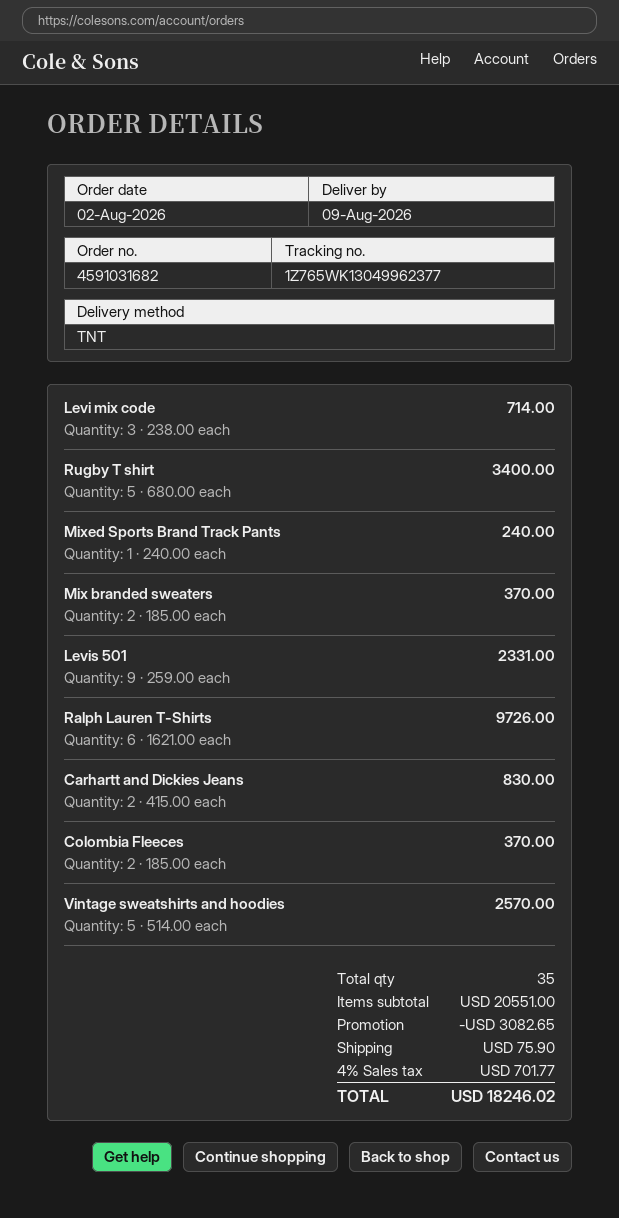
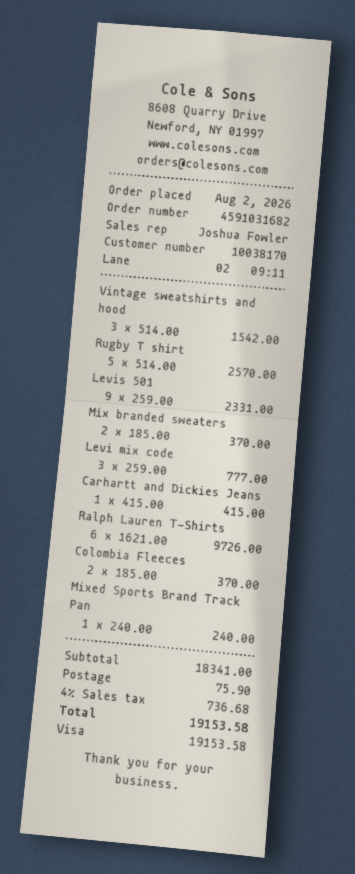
Levi mix code: 3 x 238.00 = 714.00 -> 3 x 259.00 = 777.00
Rugby T shirt: 5 x 680.00 = 3400.00 -> 5 x 514.00 = 2570.00
Carhartt and Dickies Jeans: 2 x 415.00 = 830.00 -> 1 x 415.00 = 415.00
Vintage sweatshirts and hoodies: 5 x 514.00 = 2570.00 -> 3 x 514.00 = 1542.00
subtotal: 20551.00 -> 18341.00
discount: 3082.65 -> none
tax: 4% = 701.77 -> 4% = 736.68
total: 18246.02 -> 19153.58

